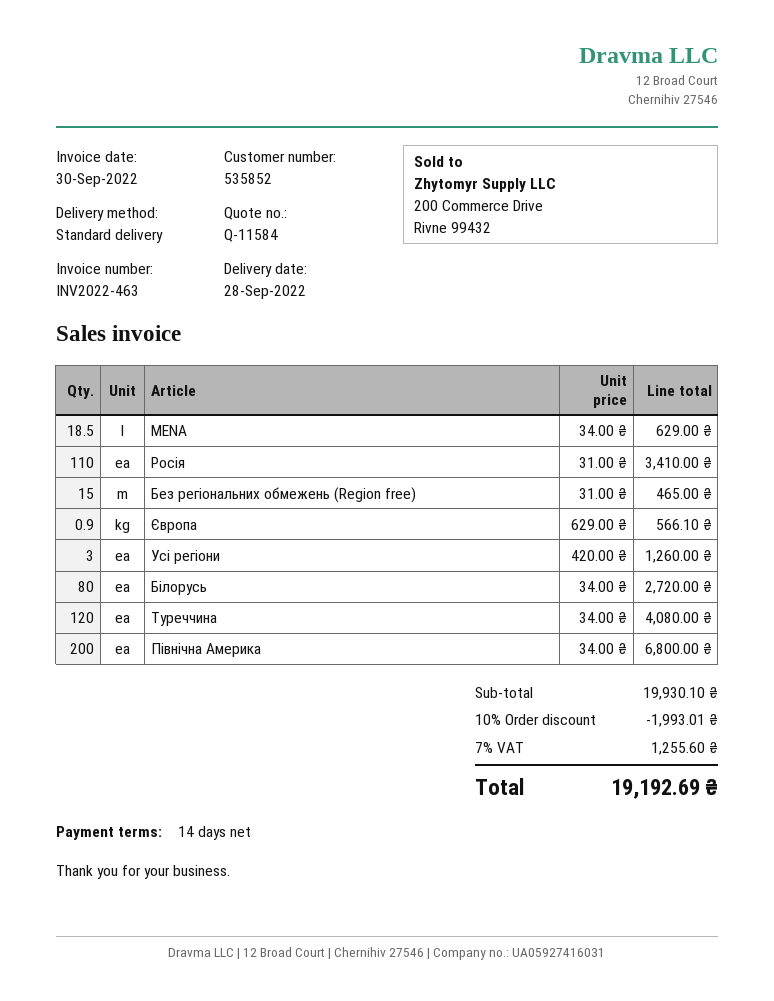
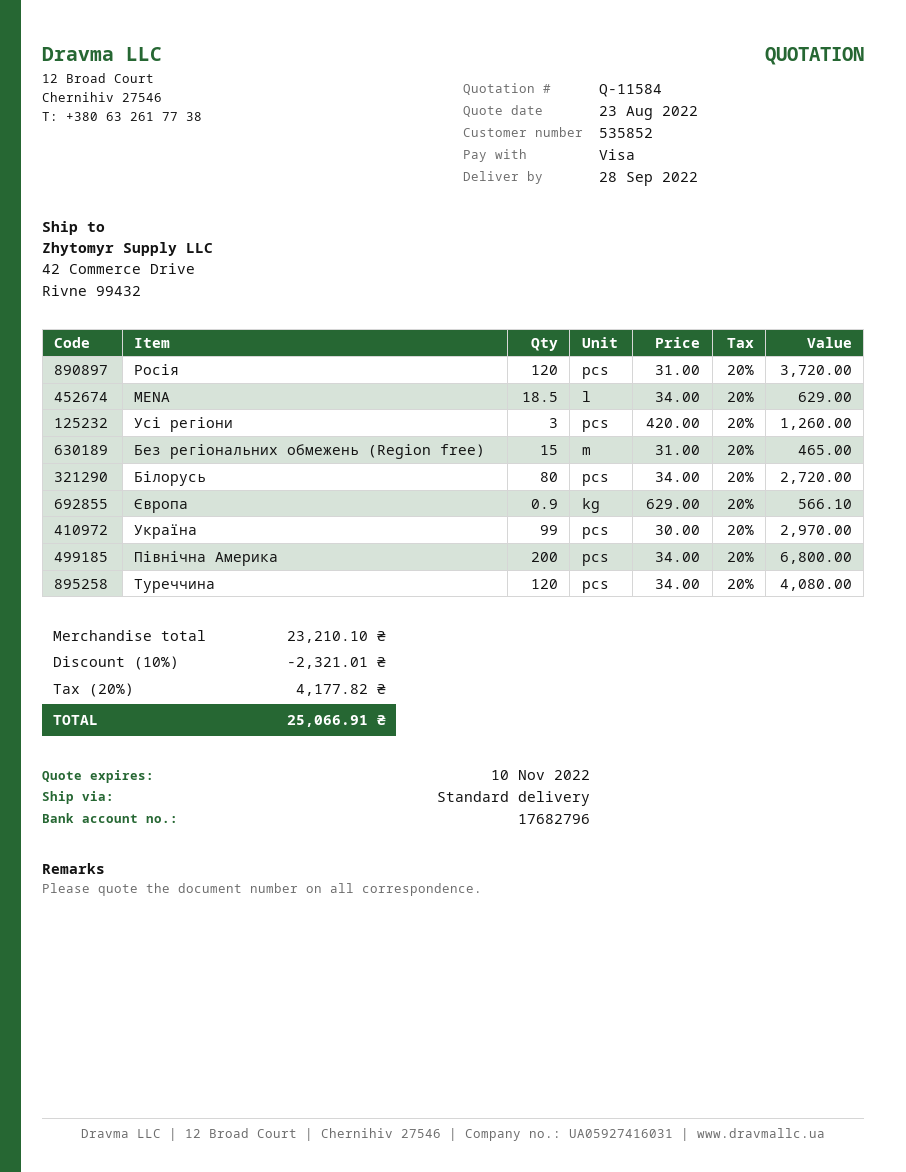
Росія: 110 x 31.00 = 3410.00 -> 120 x 31.00 = 3720.00
Україна: none -> 99 x 30.00 = 2970.00
subtotal: 19930.10 -> 23210.10
discount: 10% = 1993.01 -> 10% = 2321.01
tax: 7% = 1255.60 -> 20% = 4177.82
total: 19192.69 -> 25066.91

